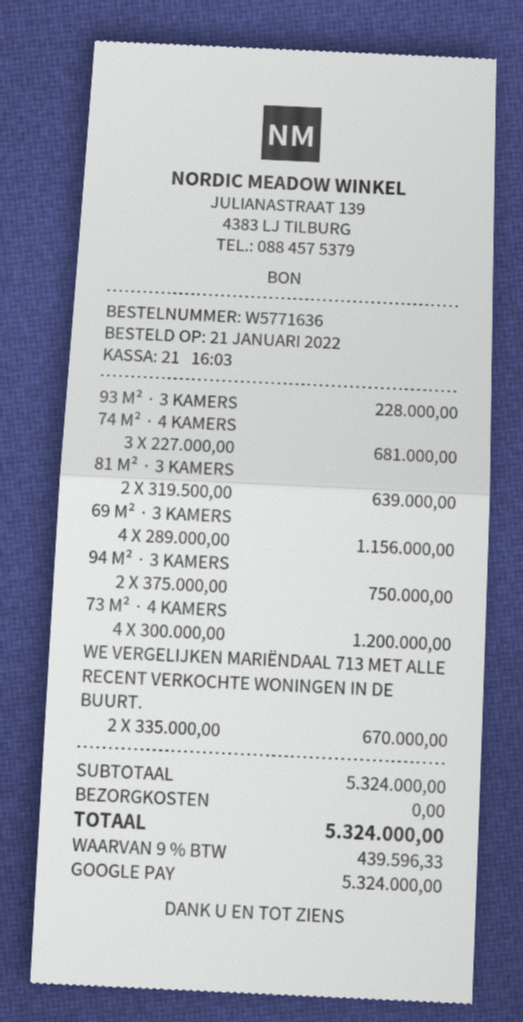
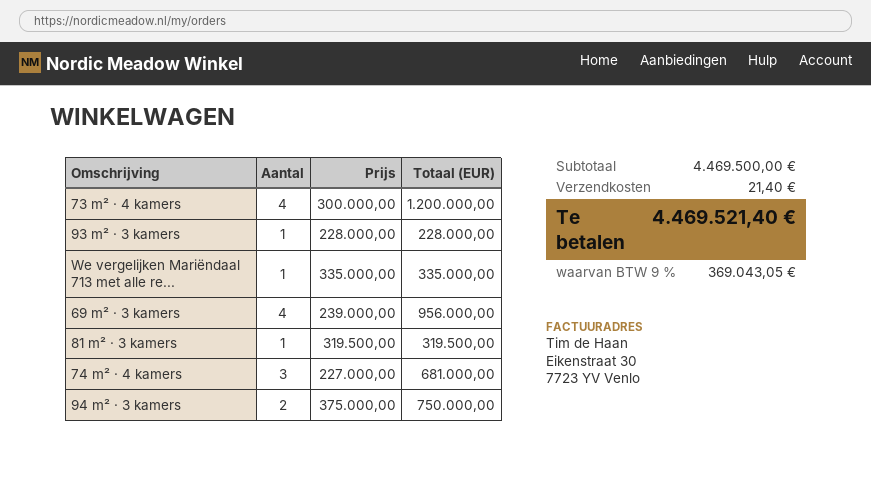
81 M² · 3 KAMERS: 2 x 319500.00 = 639000.00 -> 1 x 319500.00 = 319500.00
69 M² · 3 KAMERS: 4 x 289000.00 = 1156000.00 -> 4 x 239000.00 = 956000.00
WE VERGELIJKEN MARIËNDAAL 713 MET ALLE RECENT VERKOCHTE WONINGEN IN DE BUURT.: 2 x 335000.00 = 670000.00 -> 1 x 335000.00 = 335000.00
subtotal: 5324000.00 -> 4469500.00
shipping: 0.00 -> 21.40
tax: 9% = 439596.33 -> 9% = 369043.05
total: 5324000.00 -> 4469521.40

